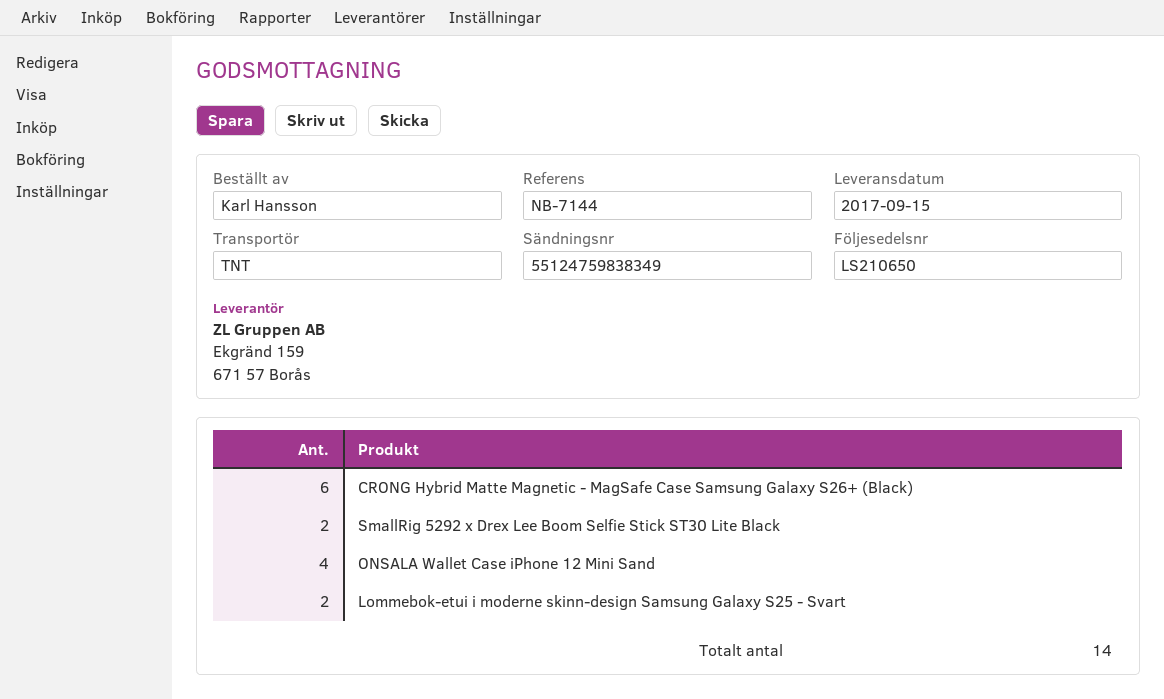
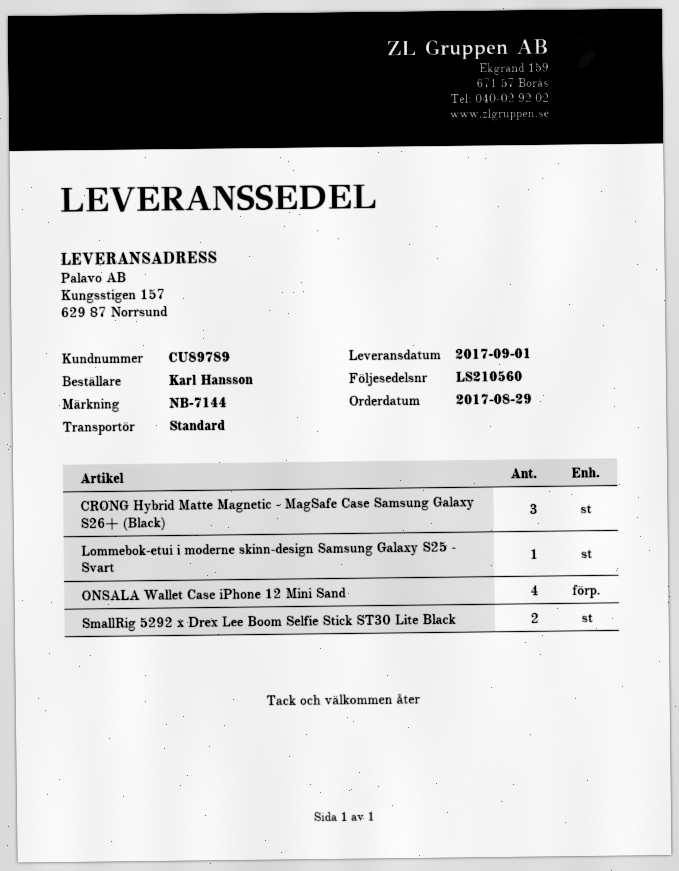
delivery note number: LS210650 -> LS210560
delivery date: 2017-09-15 -> 2017-09-01
shipping method: TNT -> standard
CRONG Hybrid Matte Magnetic - MagSafe Case Samsung Galaxy S26+ (Black): 6 -> 3
Lommebok-etui i moderne skinn-design Samsung Galaxy S25 - Svart: 2 -> 1

